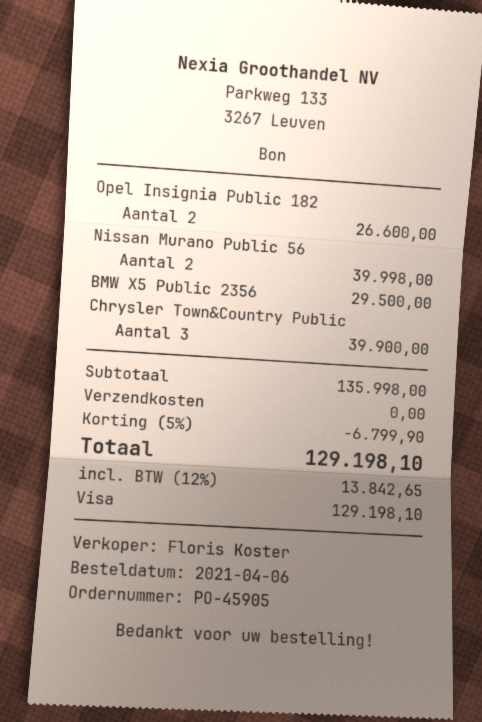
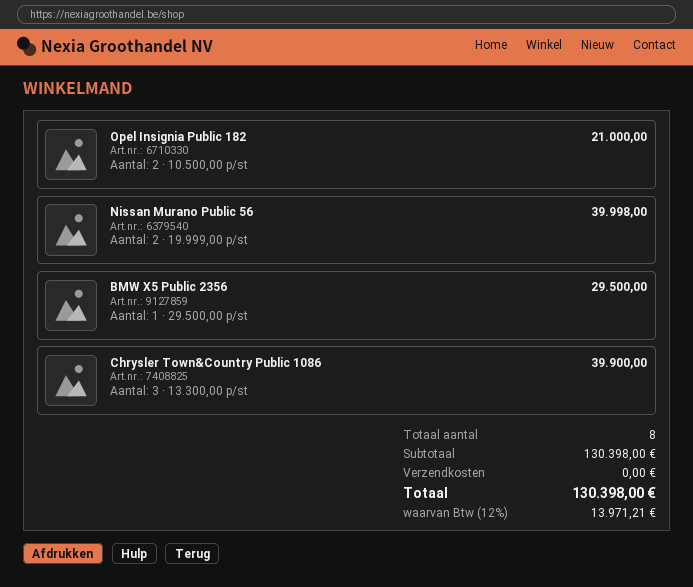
Opel Insignia Public 182: 2 for 26600.00 -> 2 for 21000.00
subtotal: 135998.00 -> 130398.00
discount: 5% = 6799.90 -> none
tax: 12% = 13842.65 -> 12% = 13971.21
total: 129198.10 -> 130398.00

